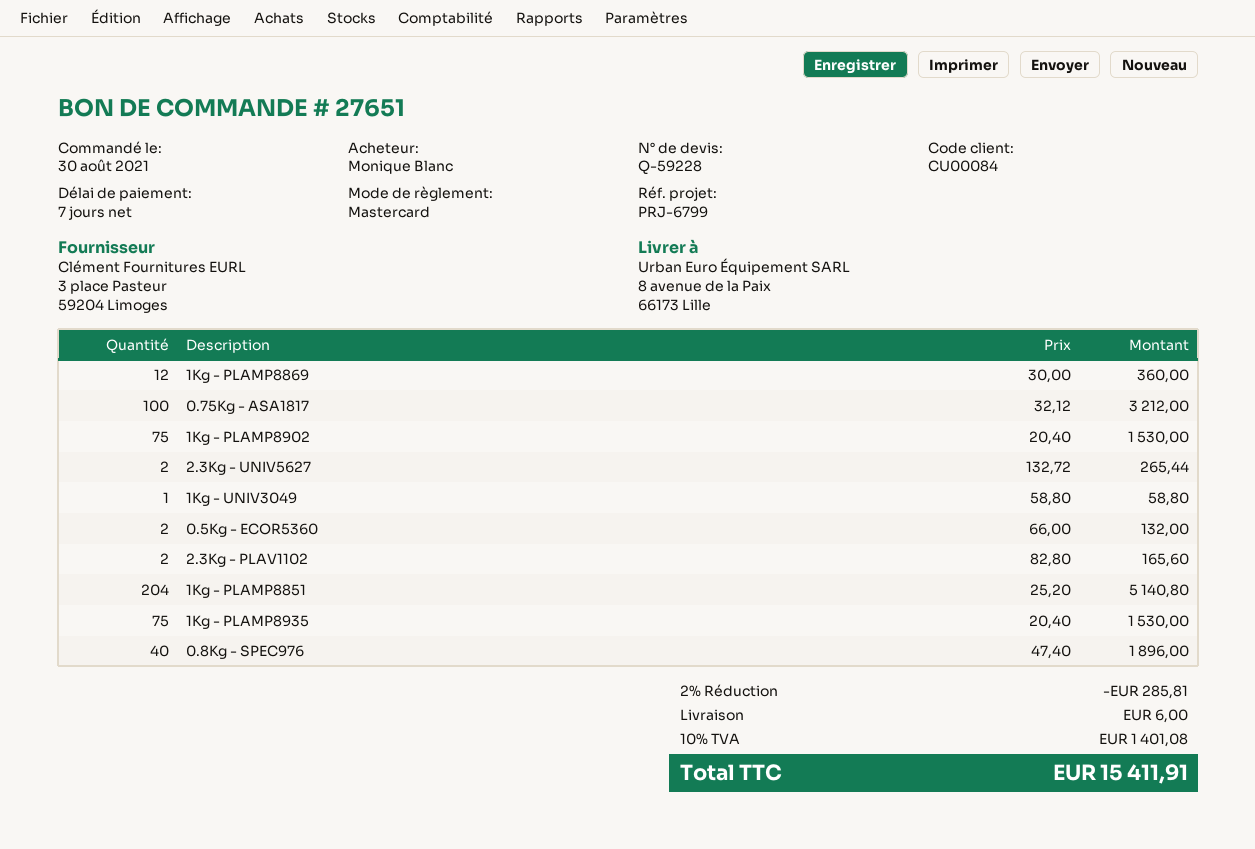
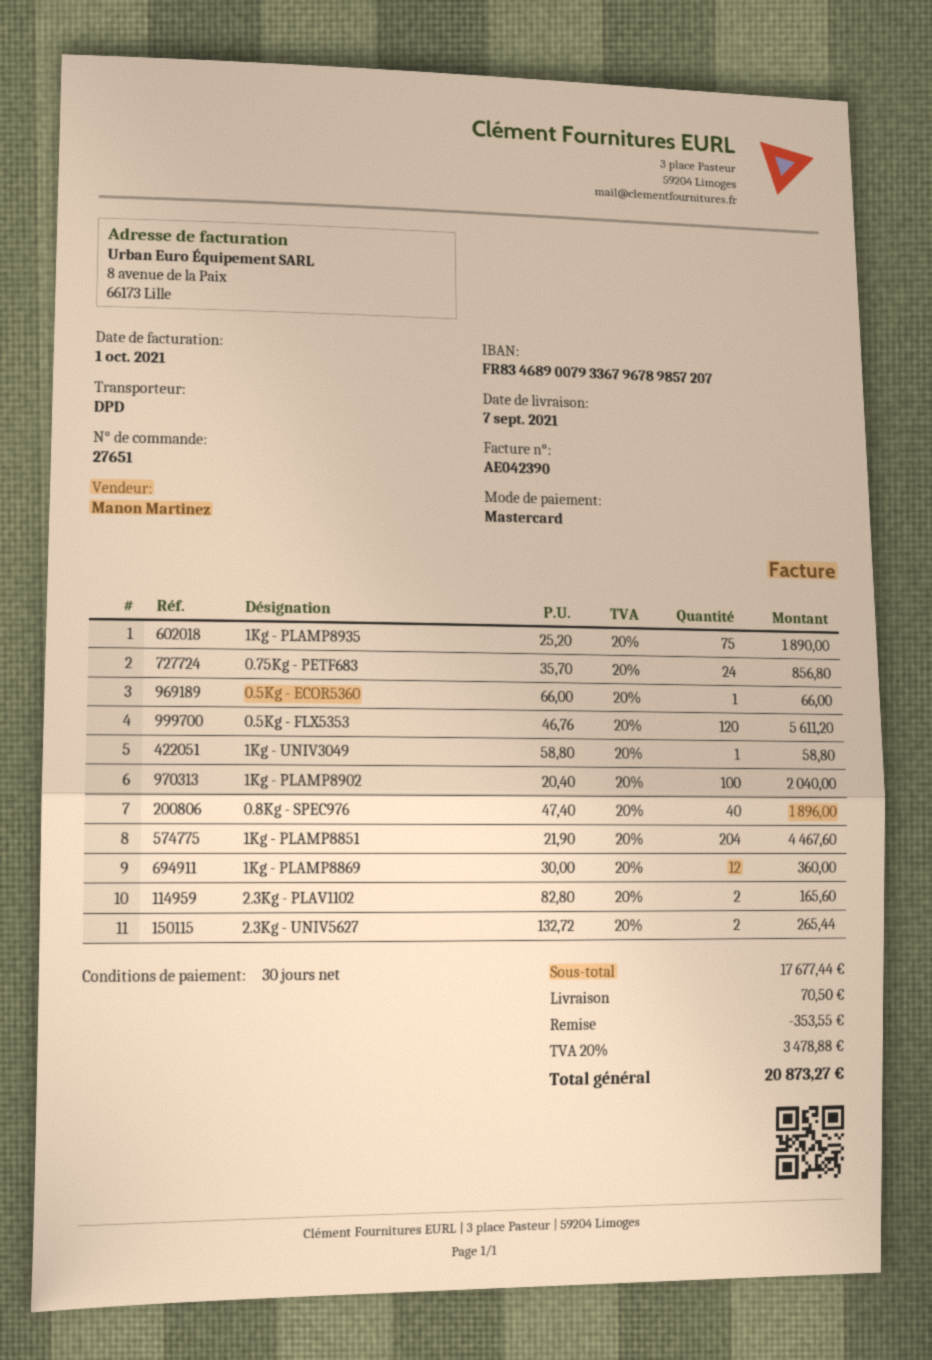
payment terms: 7 days -> 30 days
0.75Kg - ASA1817: 100 x 32.12 = 3212.00 -> none
1Kg - PLAMP8902: 75 x 20.40 = 1530.00 -> 100 x 20.40 = 2040.00
0.5Kg - ECOR5360: 2 x 66.00 = 132.00 -> 1 x 66.00 = 66.00
1Kg - PLAMP8851: 204 x 25.20 = 5140.80 -> 204 x 21.90 = 4467.60
1Kg - PLAMP8935: 75 x 20.40 = 1530.00 -> 75 x 25.20 = 1890.00
0.75Kg - PETF683: none -> 24 x 35.70 = 856.80
0.5Kg - FLX5353: none -> 120 x 46.76 = 5611.20
discount: 285.81 -> 353.55
shipping: 6.00 -> 70.50
tax: 10% = 1401.08 -> 20% = 3478.88
total: 15411.91 -> 20873.27

